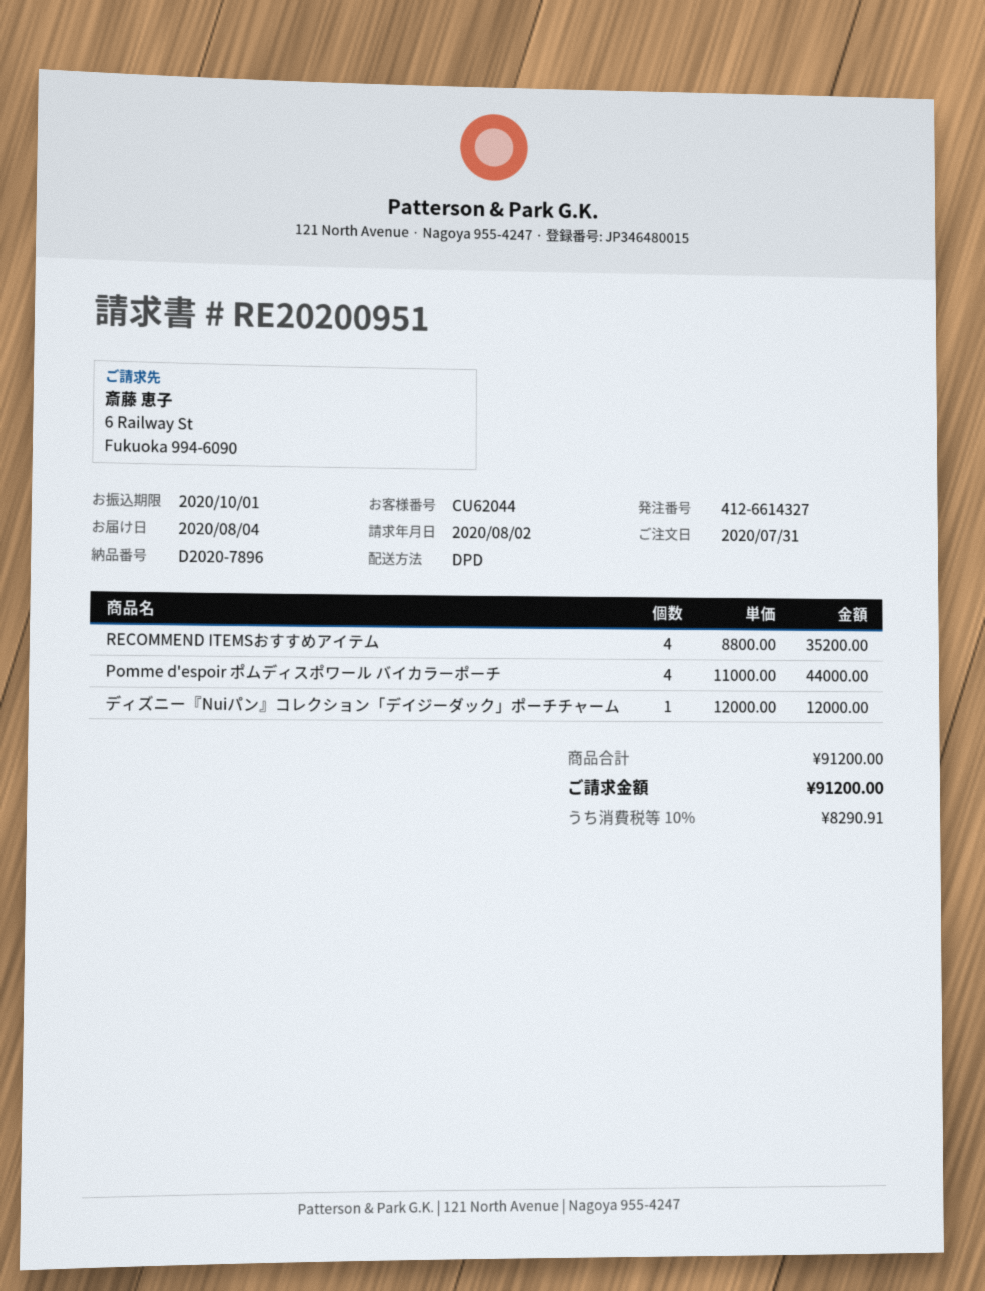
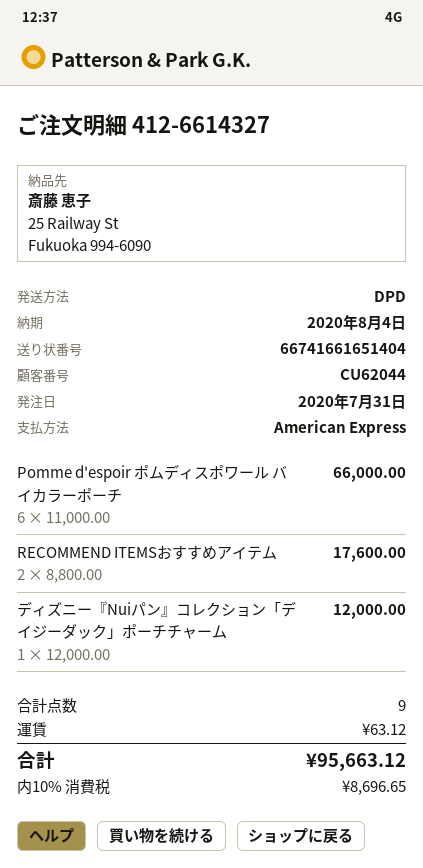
RECOMMEND ITEMSおすすめアイテム: 4 x 8800.00 = 35200.00 -> 2 x 8800.00 = 17600.00
Pomme d'espoir ポムディスポワール バイカラーポーチ: 4 x 11000.00 = 44000.00 -> 6 x 11000.00 = 66000.00
shipping: none -> 63.12
tax: 10% = 8290.91 -> 10% = 8696.65
total: 91200.00 -> 95663.12

